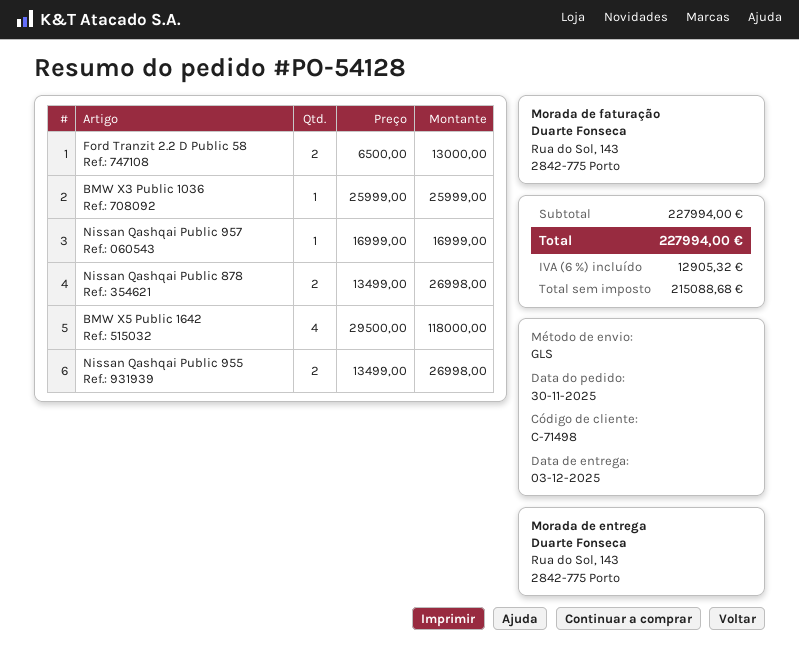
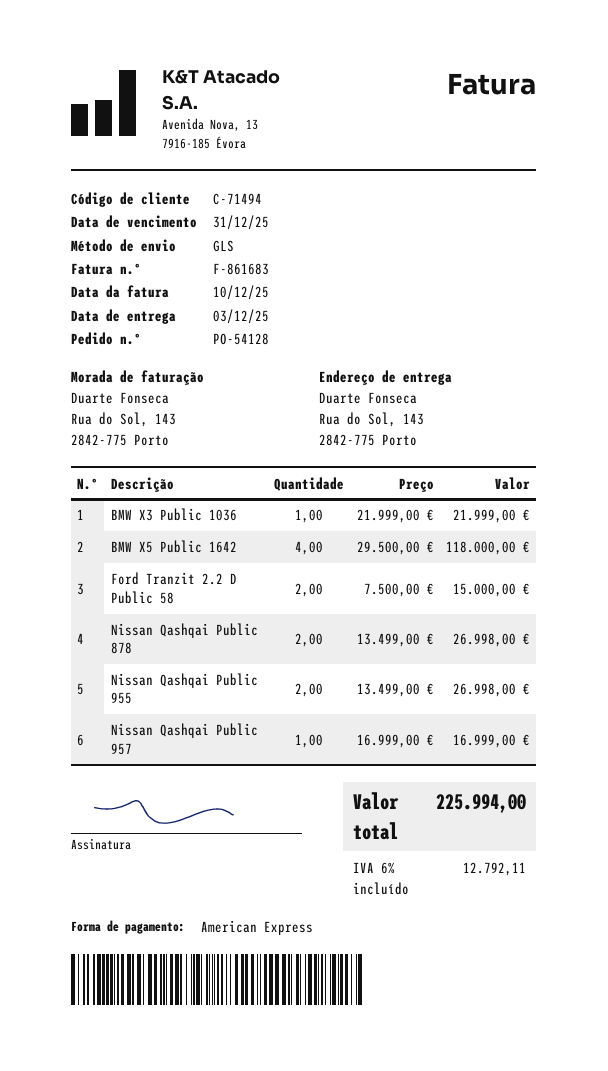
customer number: C-71498 -> C-71494
Ford Tranzit 2.2 D Public 58: 2 x 6500.00 = 13000.00 -> 2 x 7500.00 = 15000.00
BMW X3 Public 1036: 1 x 25999.00 = 25999.00 -> 1 x 21999.00 = 21999.00
tax: 6% = 12905.32 -> 6% = 12792.11
total: 227994.00 -> 225994.00

